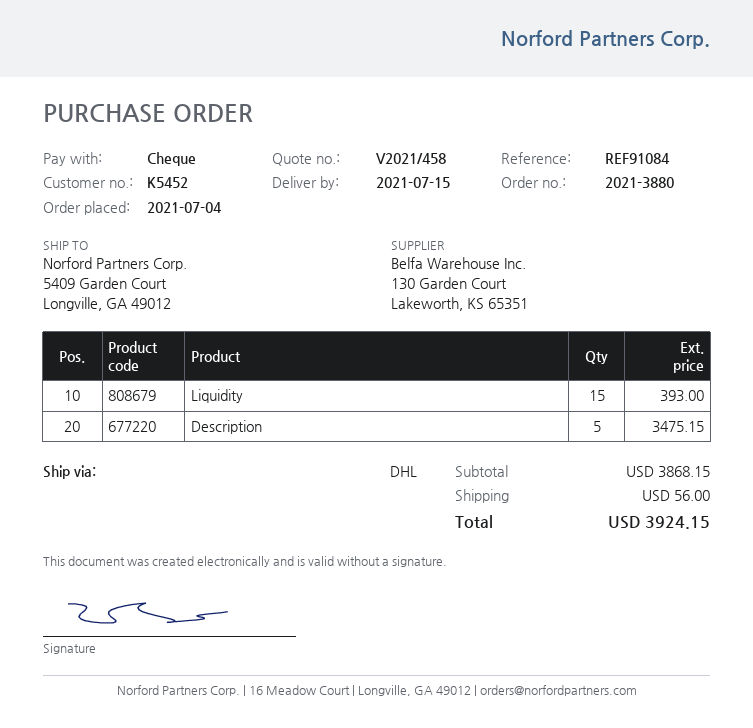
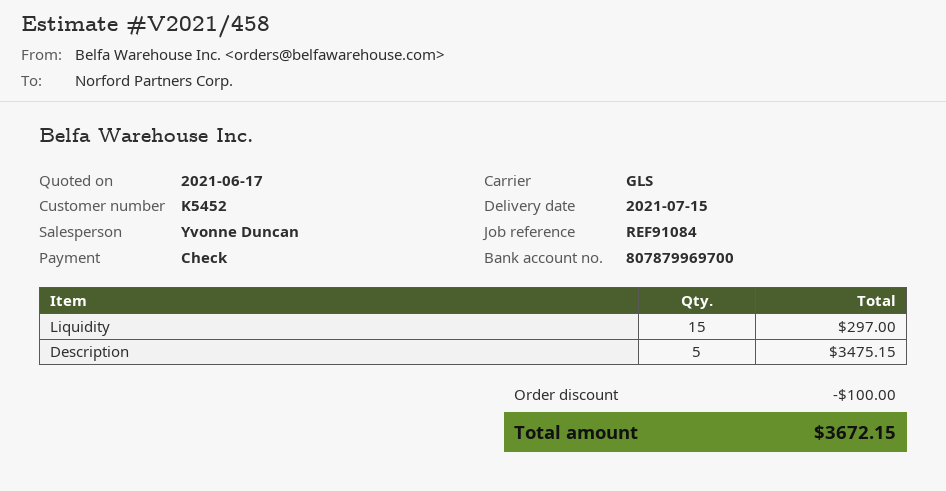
shipping method: DHL -> GLS
Liquidity: 15 for 393.00 -> 15 for 297.00
discount: none -> 100.00
shipping: 56.00 -> none
total: 3924.15 -> 3672.15

